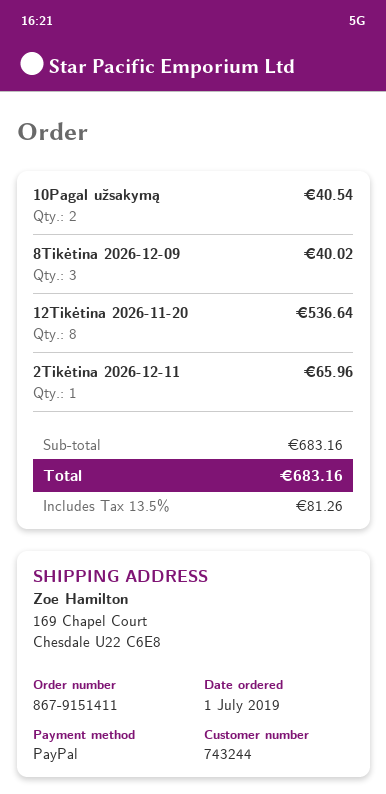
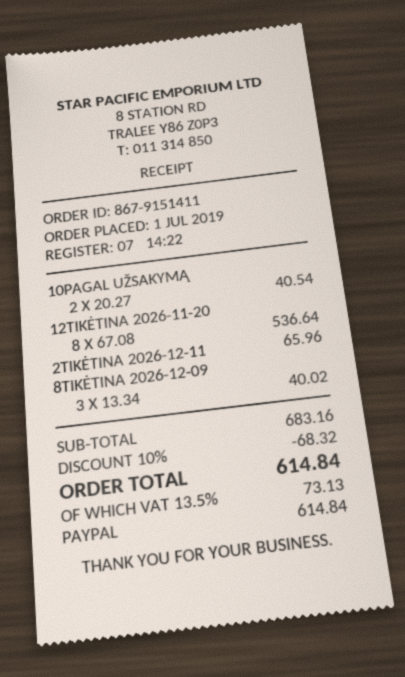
discount: none -> 10% = 68.32
tax: 13.5% = 81.26 -> 13.5% = 73.13
total: 683.16 -> 614.84

